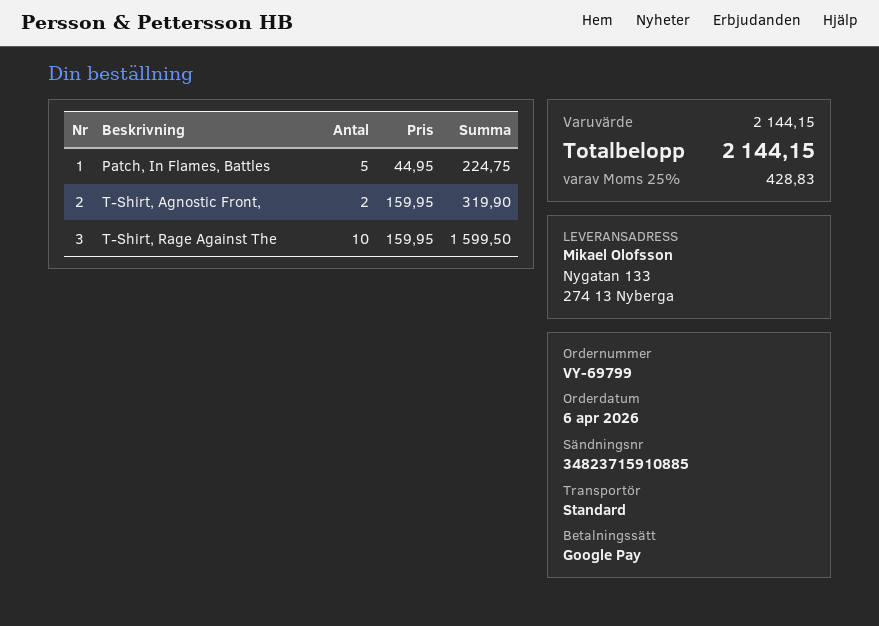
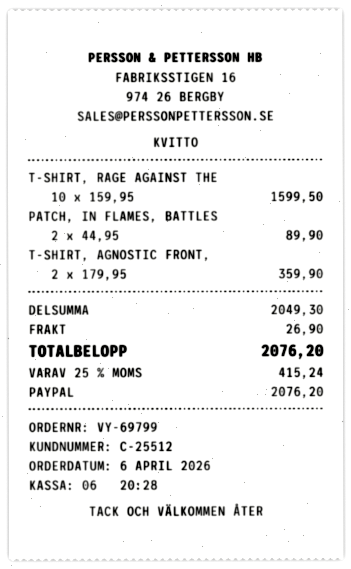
payment method: Google Pay -> PayPal
Patch, In Flames, Battles: 5 x 44.95 = 224.75 -> 2 x 44.95 = 89.90
T-Shirt, Agnostic Front,: 2 x 159.95 = 319.90 -> 2 x 179.95 = 359.90
subtotal: 2144.15 -> 2049.30
shipping: none -> 26.90
tax: 25% = 428.83 -> 25% = 415.24
total: 2144.15 -> 2076.20

